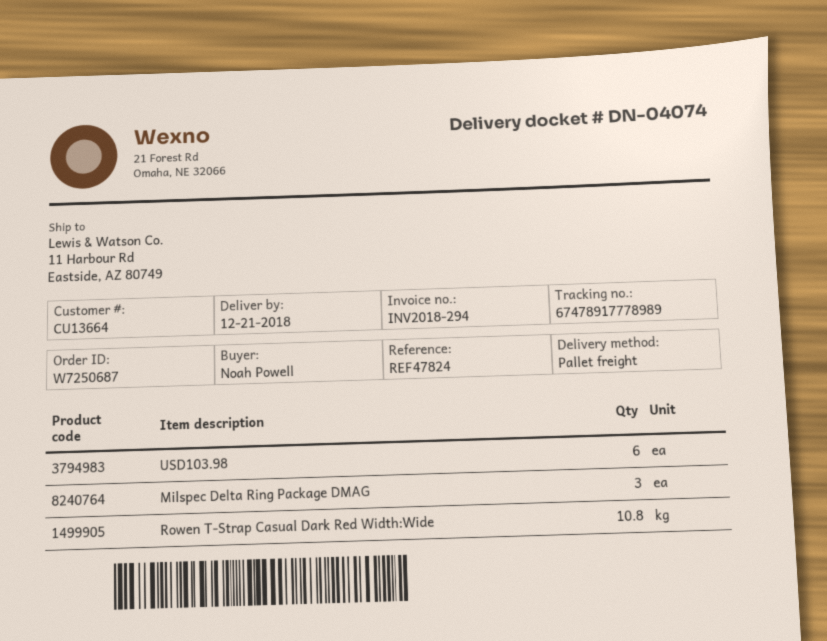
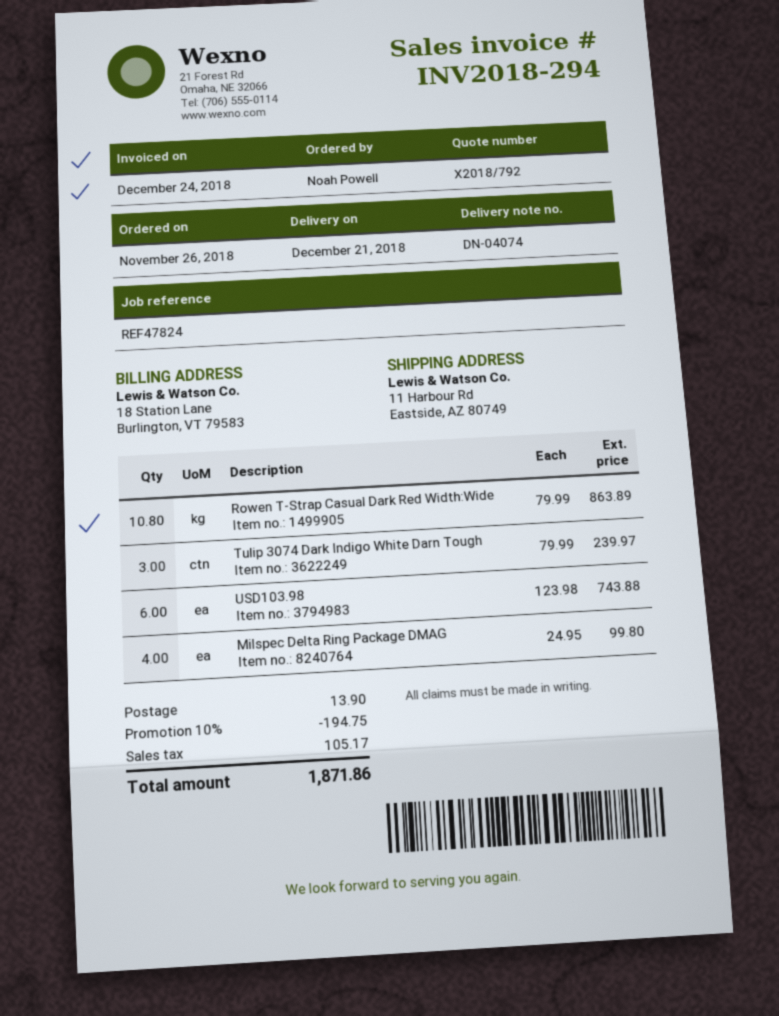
Milspec Delta Ring Package DMAG: 3 -> 4
Tulip 3074 Dark Indigo White Darn Tough: none -> 3

